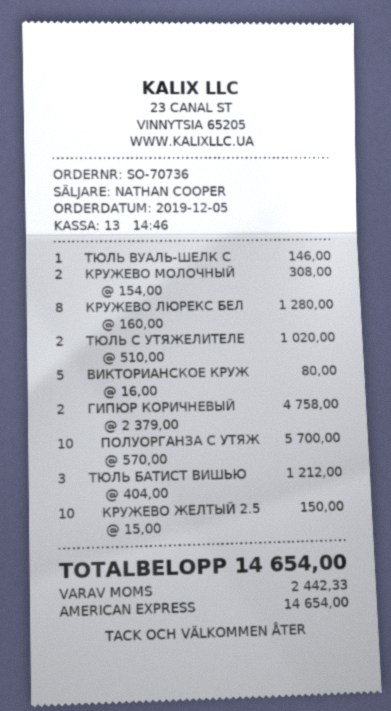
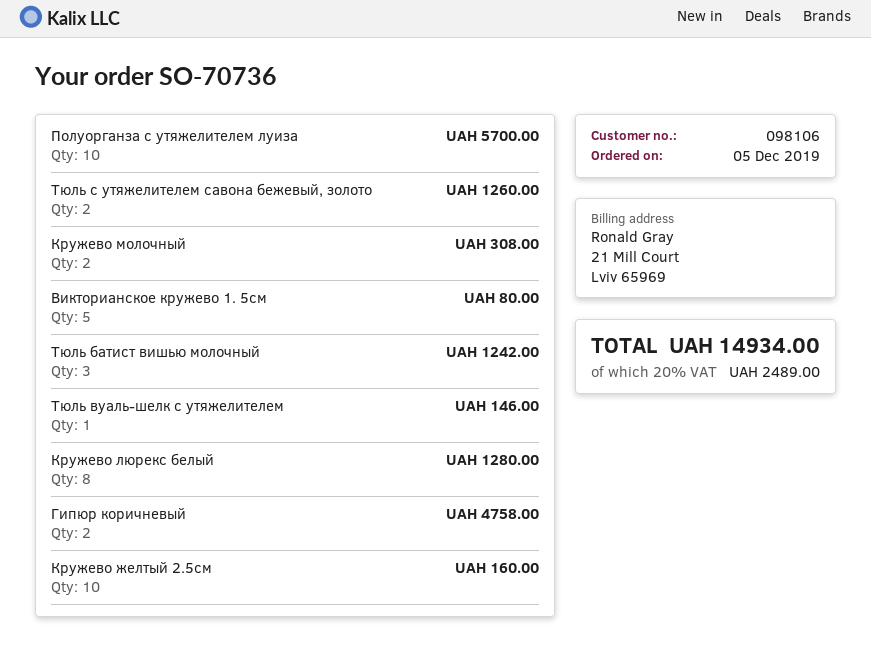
ТЮЛЬ С УТЯЖЕЛИТЕЛЕ: 2 for 1020.00 -> 2 for 1260.00
ТЮЛЬ БАТИСТ ВИШЬЮ: 3 for 1212.00 -> 3 for 1242.00
КРУЖЕВО ЖЕЛТЫЙ 2.5: 10 for 150.00 -> 10 for 160.00
tax: 2442.33 -> 2489.00
total: 14654.00 -> 14934.00

